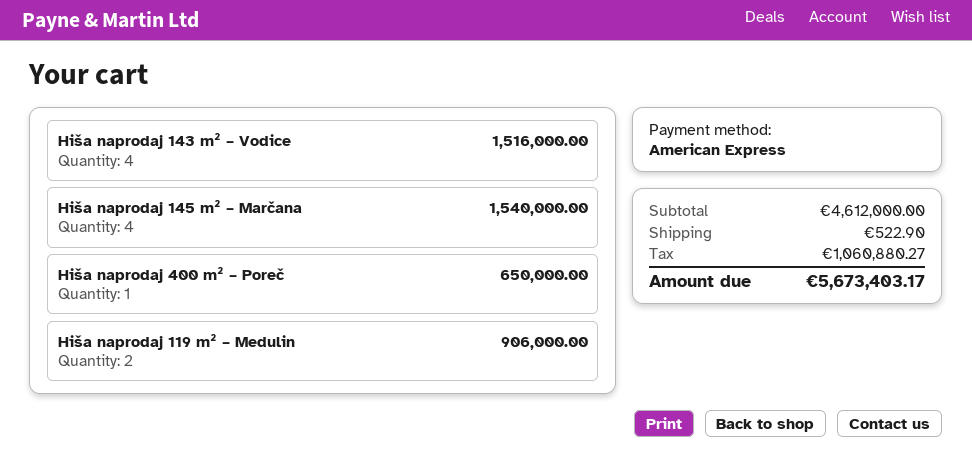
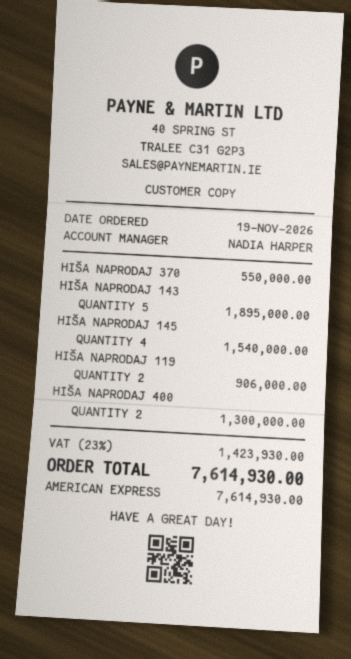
Hiša naprodaj 143 m² – Vodice: 4 for 1516000.00 -> 5 for 1895000.00
Hiša naprodaj 400 m² – Poreč: 1 for 650000.00 -> 2 for 1300000.00
HIŠA NAPRODAJ 370: none -> 1 for 550000.00
shipping: 522.90 -> none
tax: 1060880.27 -> 1423930.00
total: 5673403.17 -> 7614930.00

